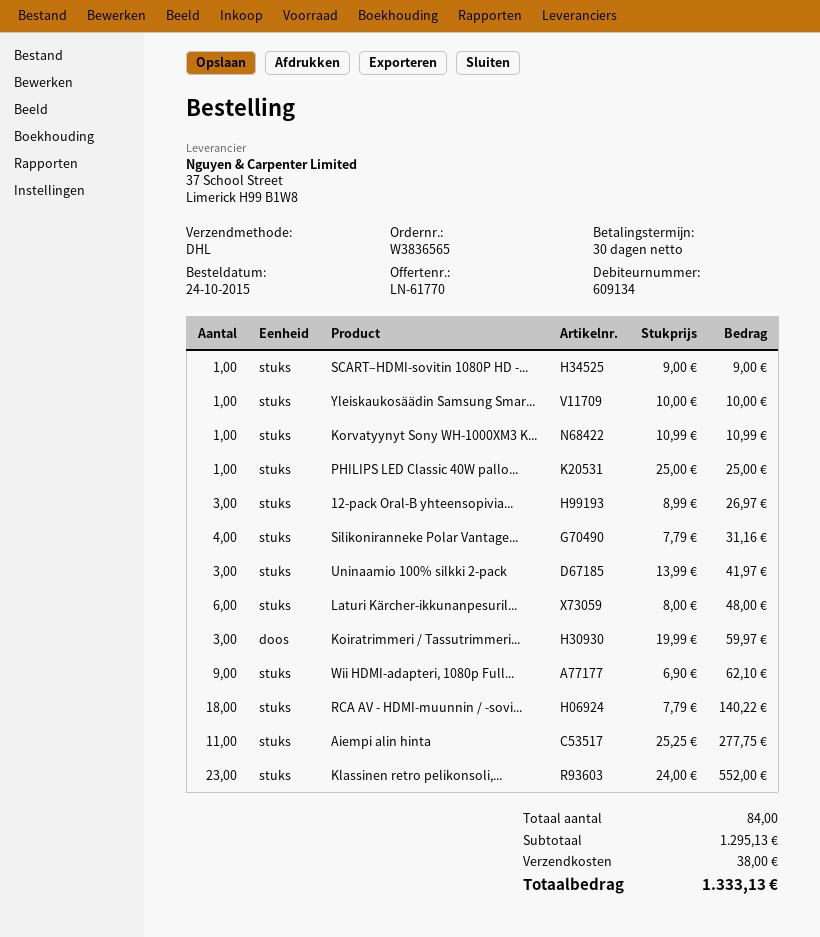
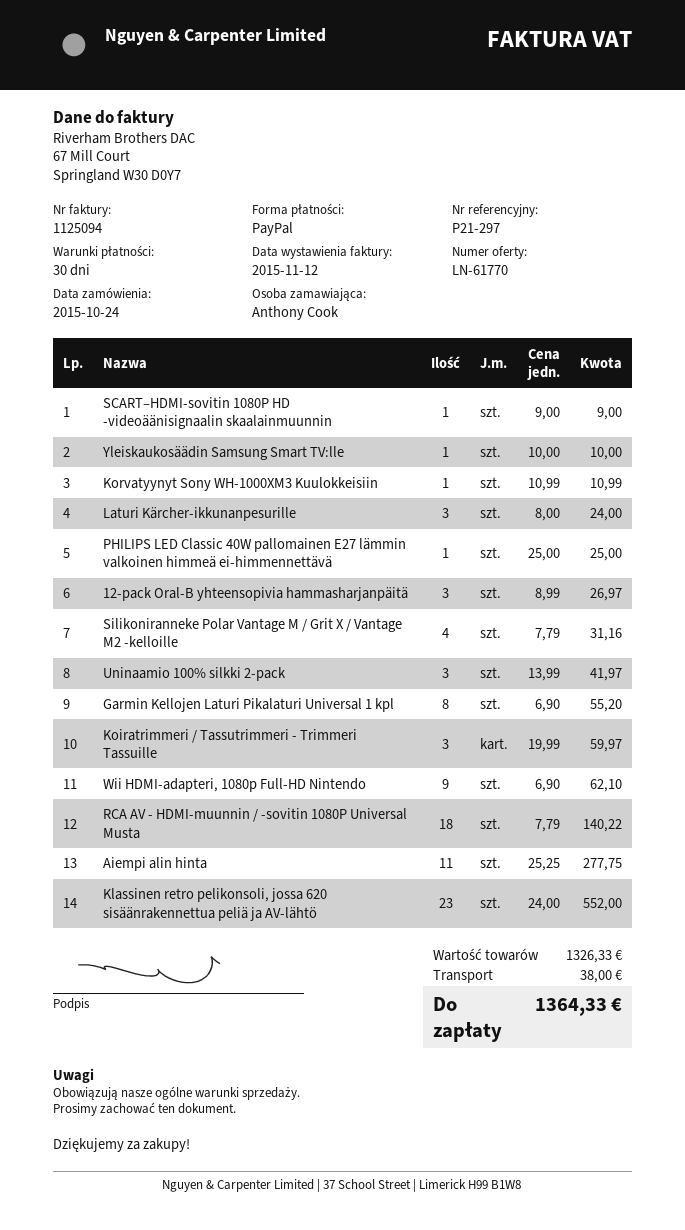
Laturi Kärcher-ikkunanpesuril...: 6 x 8.00 = 48.00 -> 3 x 8.00 = 24.00
Garmin Kellojen Laturi Pikalaturi Universal 1 kpl: none -> 8 x 6.90 = 55.20
subtotal: 1295.13 -> 1326.33
total: 1333.13 -> 1364.33

